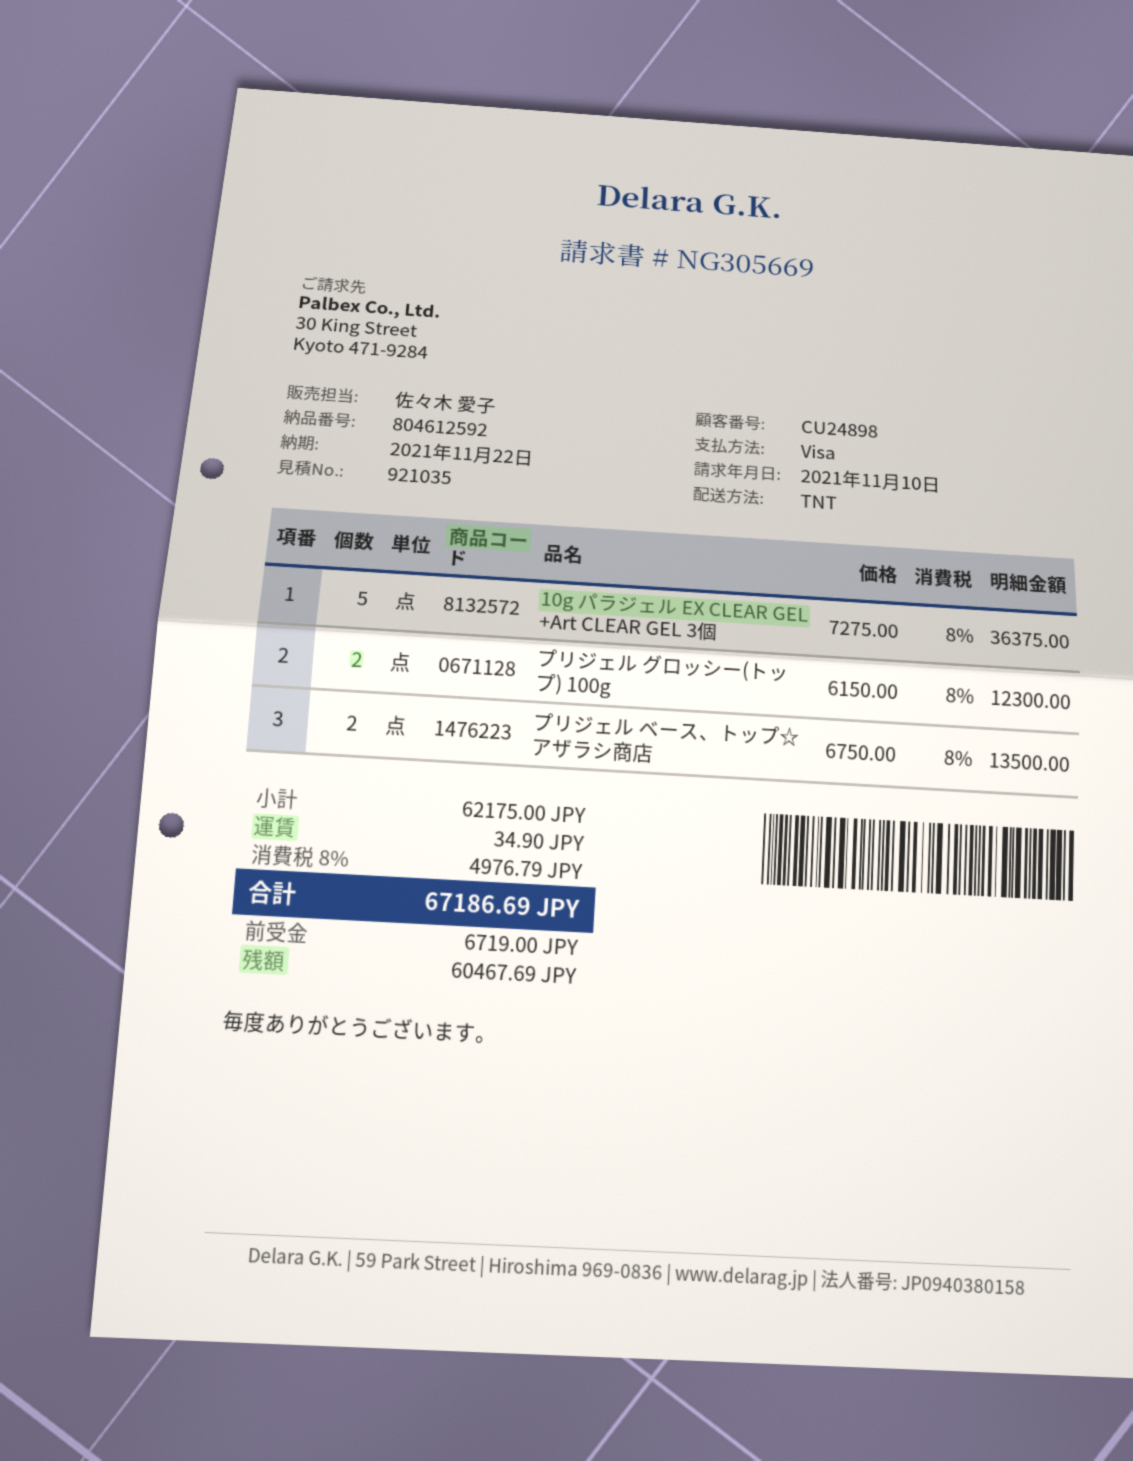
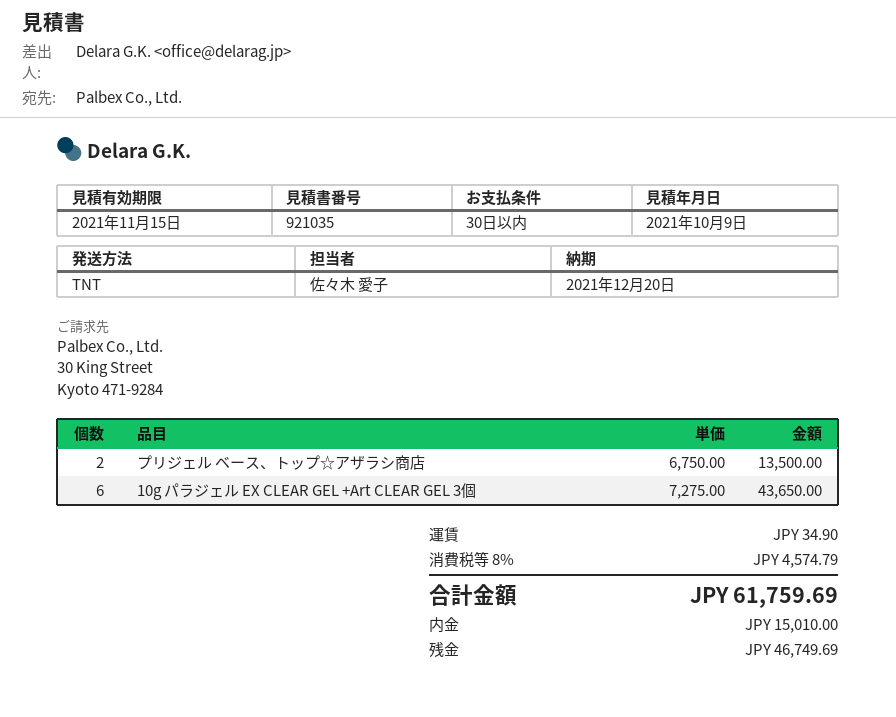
delivery date: 2021-11-22 -> 2021-12-20
10g パラジェル EX CLEAR GEL +Art CLEAR GEL 3個: 5 x 7275.00 = 36375.00 -> 6 x 7275.00 = 43650.00
プリジェル グロッシー(トップ) 100g: 2 x 6150.00 = 12300.00 -> none
tax: 8% = 4976.79 -> 8% = 4574.79
total: 67186.69 -> 61759.69
deposit: 6719.00 -> 15010.00
balance: 60467.69 -> 46749.69

